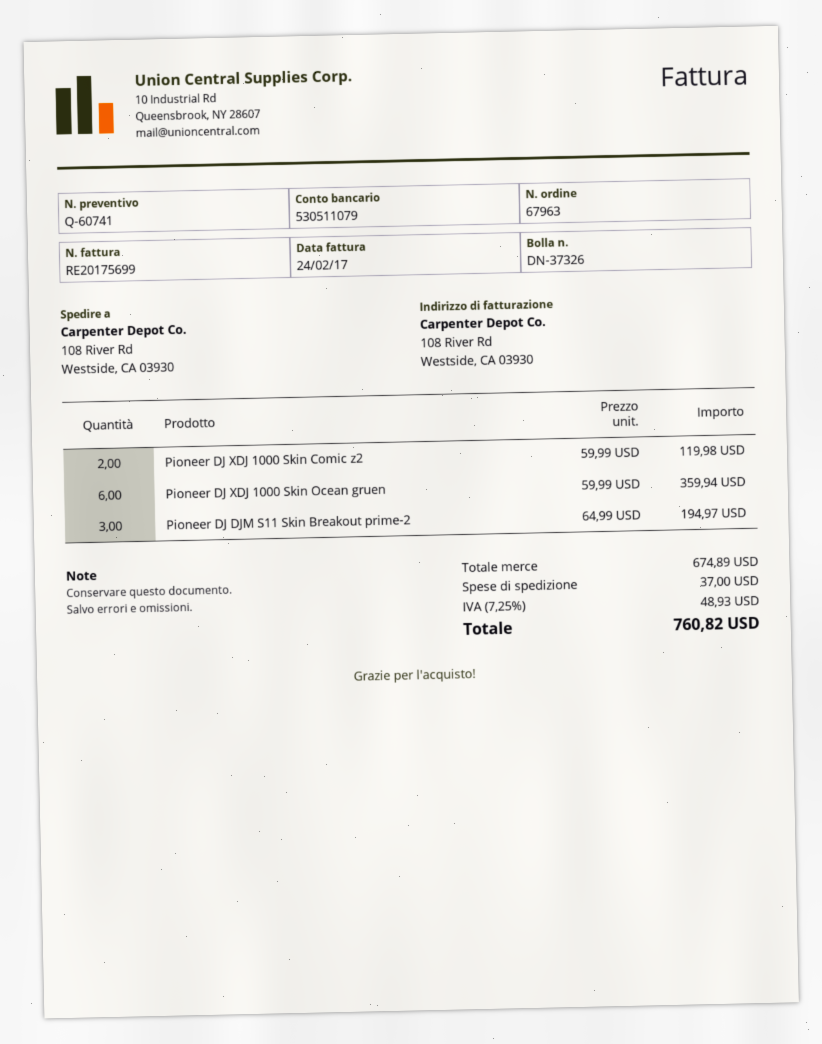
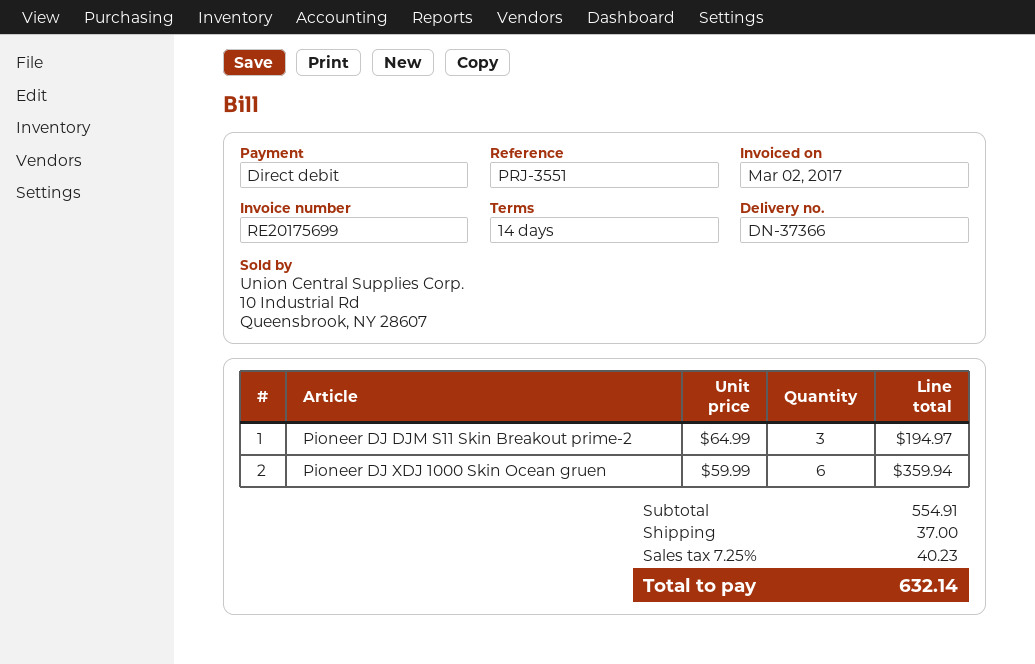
delivery note number: DN-37326 -> DN-37366
invoice date: 2017-02-24 -> 2017-03-02
Pioneer DJ XDJ 1000 Skin Comic z2: 2 x 59.99 = 119.98 -> none
subtotal: 674.89 -> 554.91
tax: 7.25% = 48.93 -> 7.25% = 40.23
total: 760.82 -> 632.14

